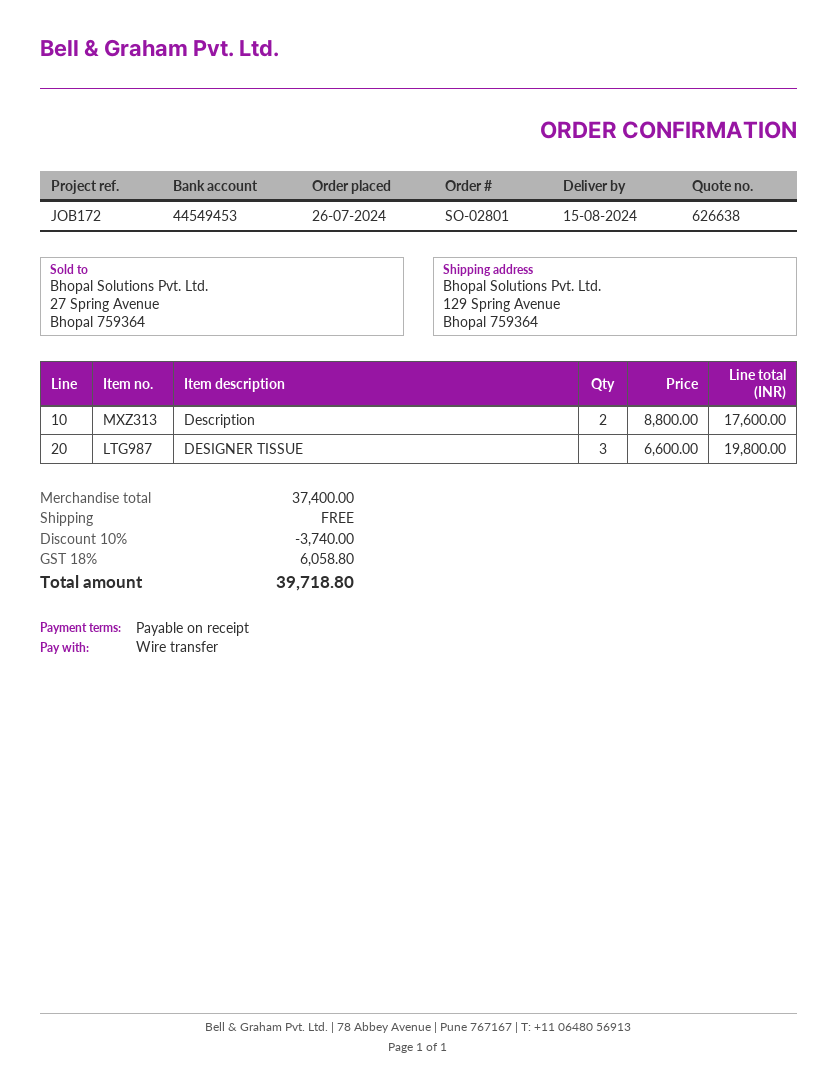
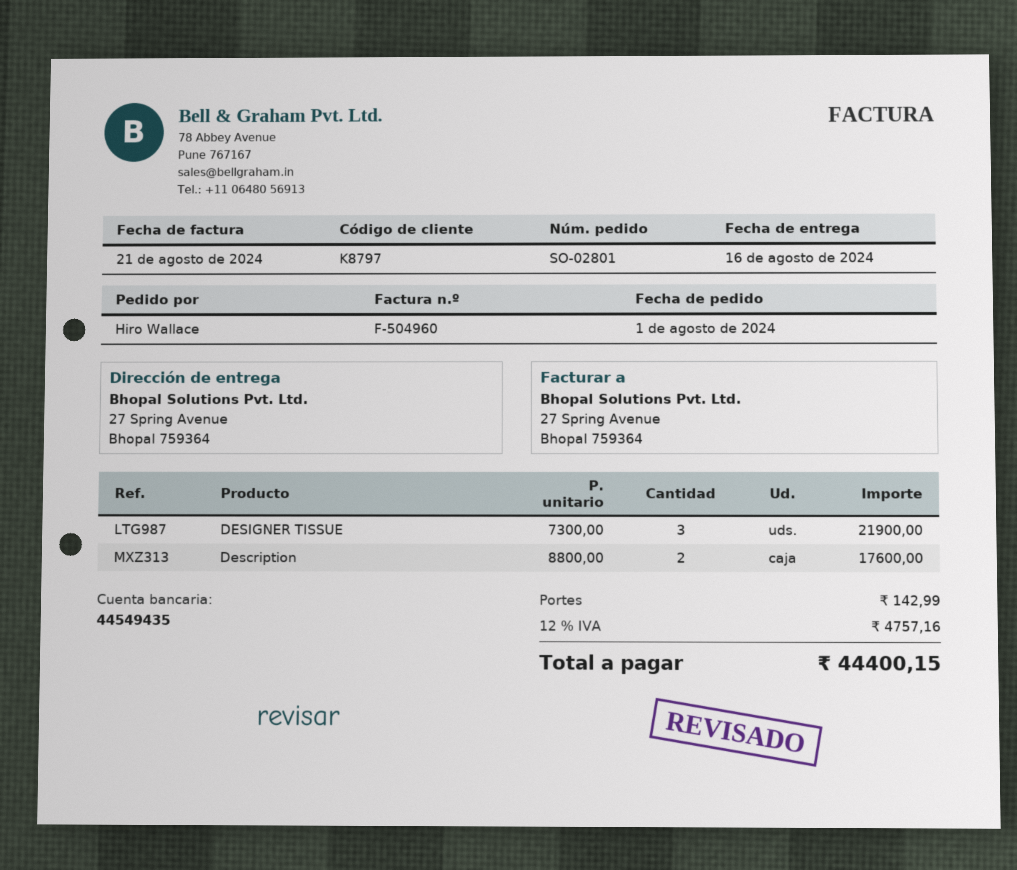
order date: 2024-07-26 -> 2024-08-01
delivery date: 2024-08-15 -> 2024-08-16
bank account: 44549453 -> 44549435
ship to: 129 Spring Avenue, Bhopal 759364 -> 27 Spring Avenue, Bhopal 759364
DESIGNER TISSUE: 3 x 6600.00 = 19800.00 -> 3 x 7300.00 = 21900.00
discount: 10% = 3740.00 -> none
shipping: 0.00 -> 142.99
tax: 18% = 6058.80 -> 12% = 4757.16
total: 39718.80 -> 44400.15

